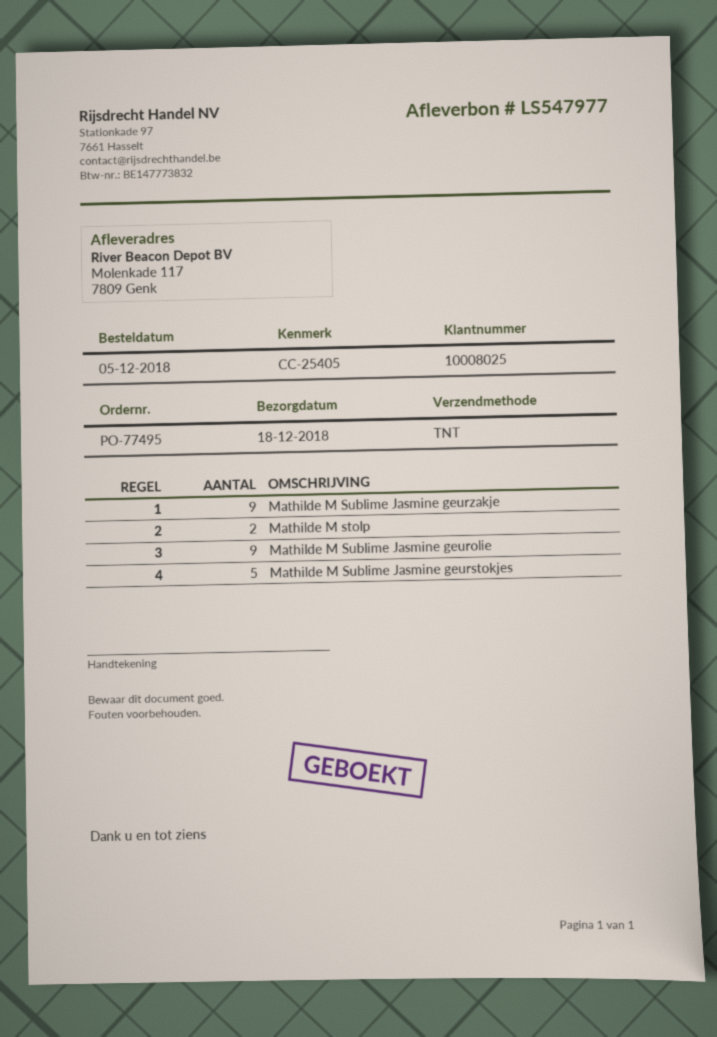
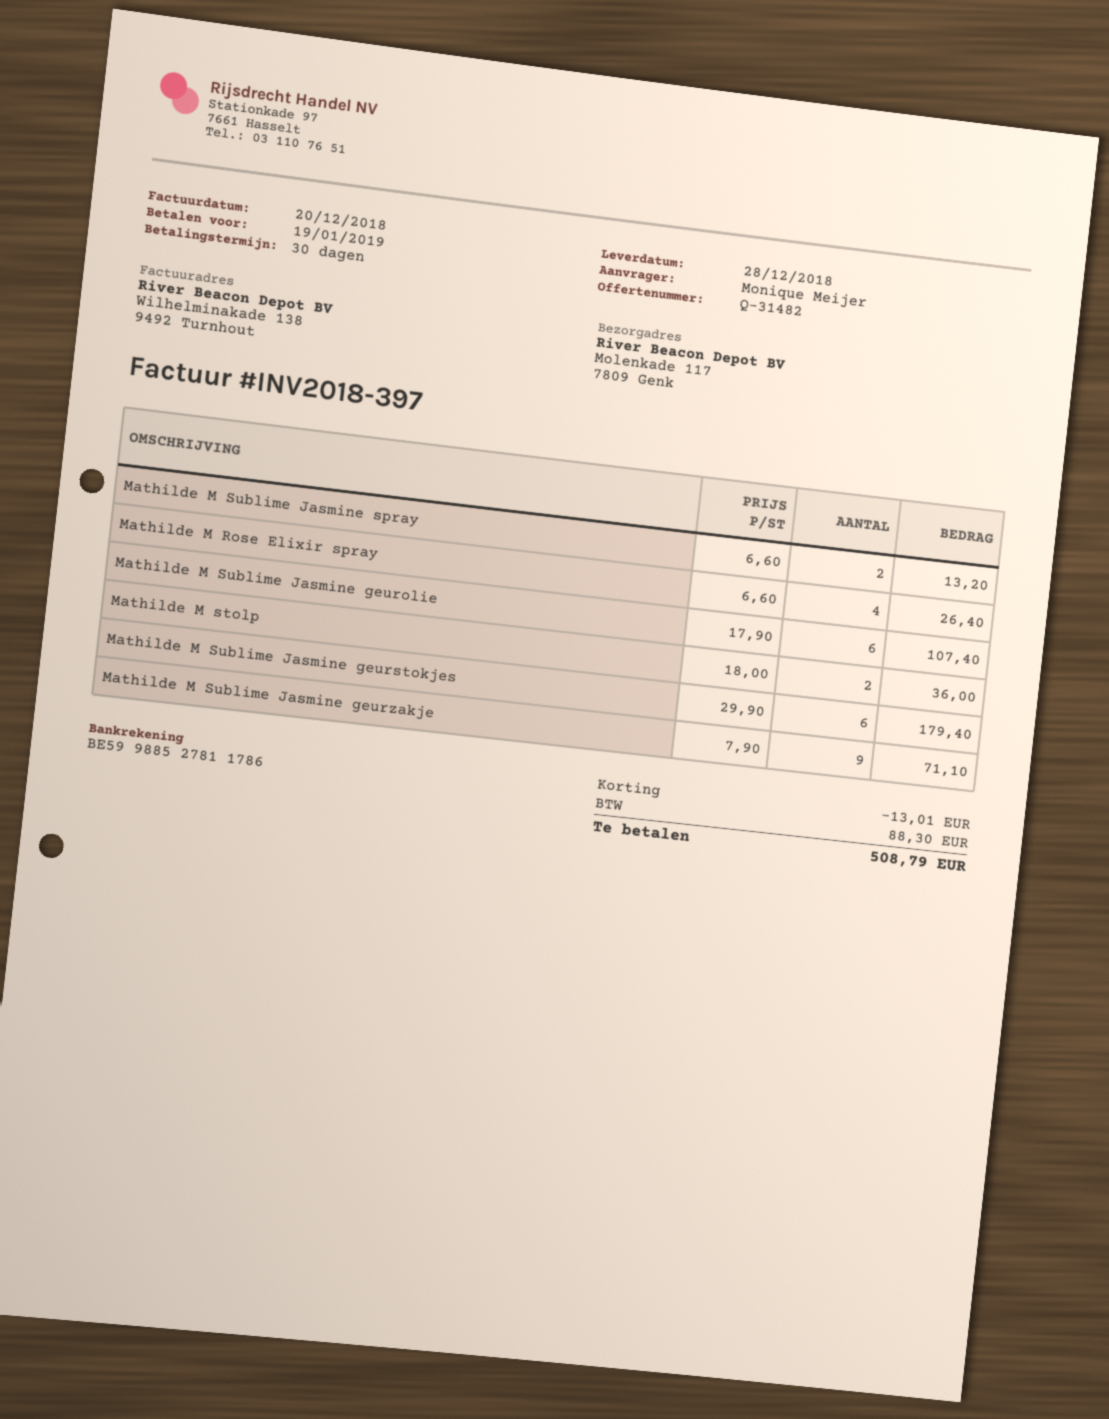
delivery date: 2018-12-18 -> 2018-12-28
Mathilde M Sublime Jasmine geurolie: 9 -> 6
Mathilde M Sublime Jasmine geurstokjes: 5 -> 6
Mathilde M Sublime Jasmine spray: none -> 2
Mathilde M Rose Elixir spray: none -> 4

